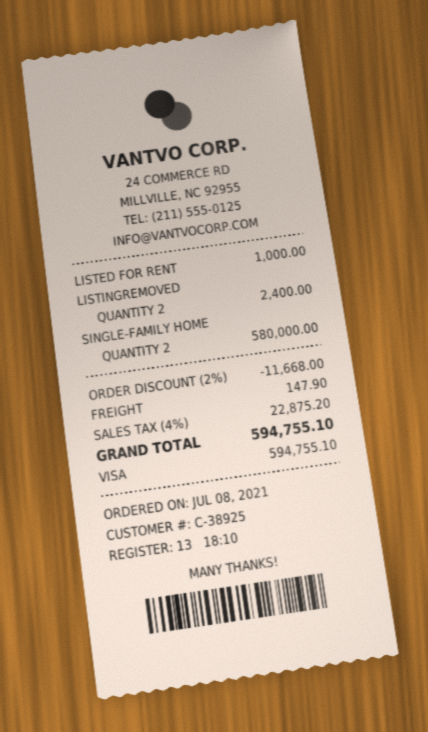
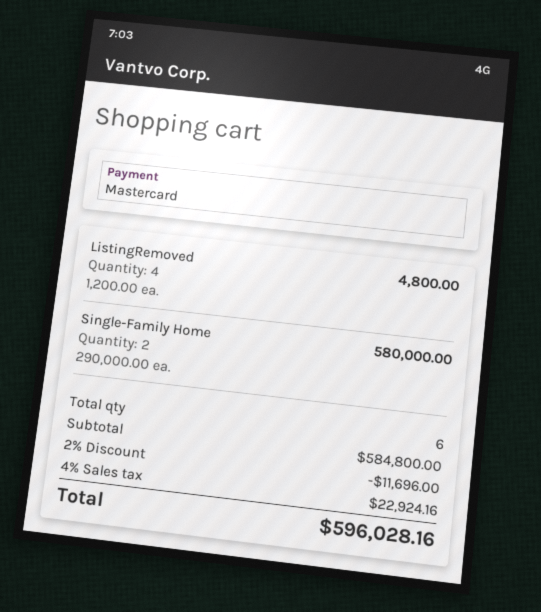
payment method: Visa -> Mastercard
LISTED FOR RENT: 1 for 1000.00 -> none
LISTINGREMOVED: 2 for 2400.00 -> 4 for 4800.00
discount: 2% = 11668.00 -> 2% = 11696.00
shipping: 147.90 -> none
tax: 4% = 22875.20 -> 4% = 22924.16
total: 594755.10 -> 596028.16

